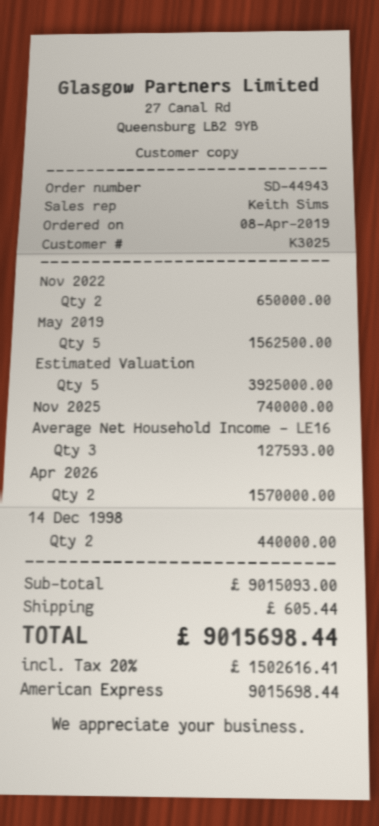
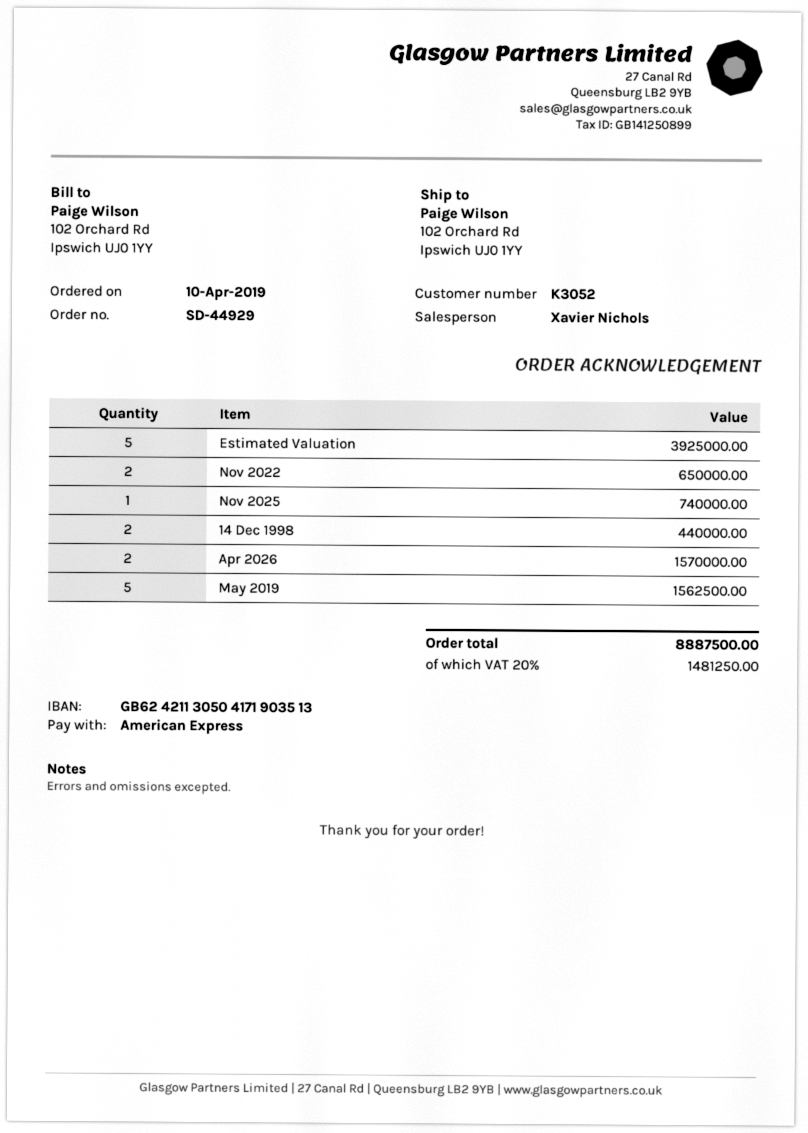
order number: SD-44943 -> SD-44929
order date: 2019-04-08 -> 2019-04-10
customer number: K3025 -> K3052
sales rep: Keith Sims -> Xavier Nichols
Average Net Household Income - LE16: 3 for 127593.00 -> none
shipping: 605.44 -> none
tax: 20% = 1502616.41 -> 20% = 1481250.00
total: 9015698.44 -> 8887500.00

